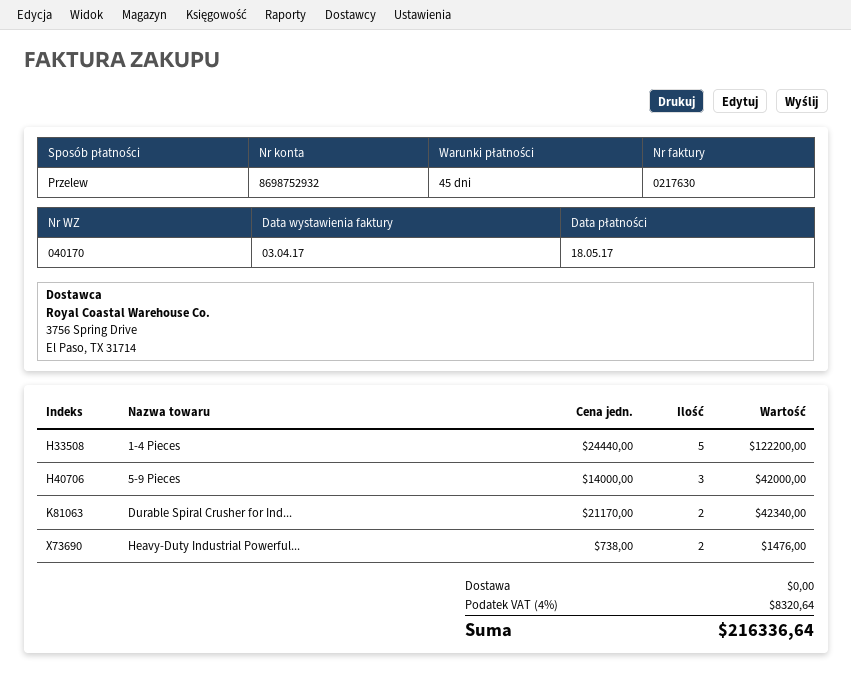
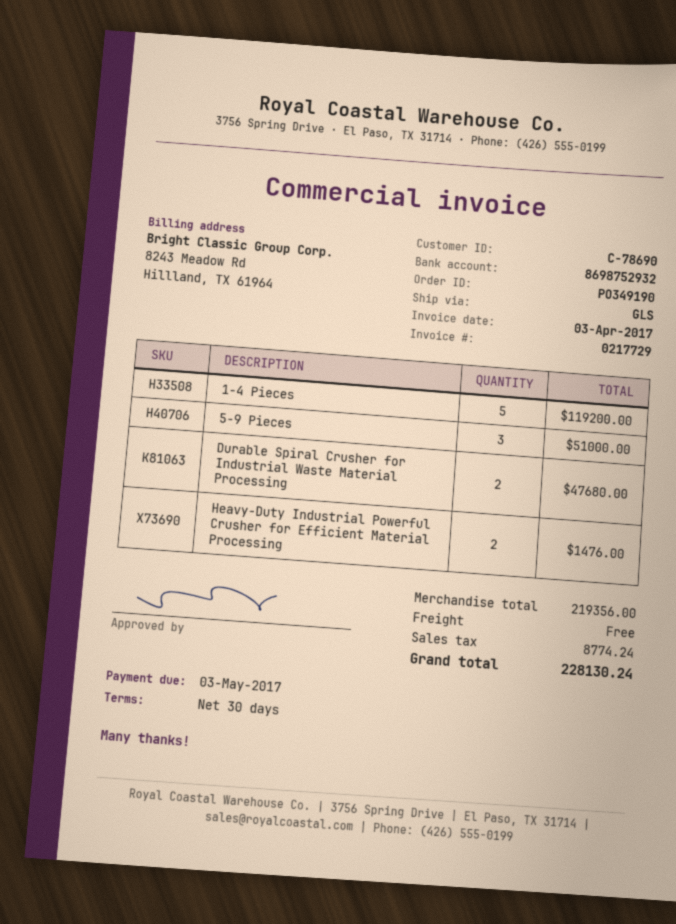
invoice number: 0217630 -> 0217729
payment terms: 45 days -> 30 days
due date: 2017-05-18 -> 2017-05-03
1-4 Pieces: 5 for 122200.00 -> 5 for 119200.00
5-9 Pieces: 3 for 42000.00 -> 3 for 51000.00
Durable Spiral Crusher for Ind...: 2 for 42340.00 -> 2 for 47680.00
tax: 8320.64 -> 8774.24
total: 216336.64 -> 228130.24

